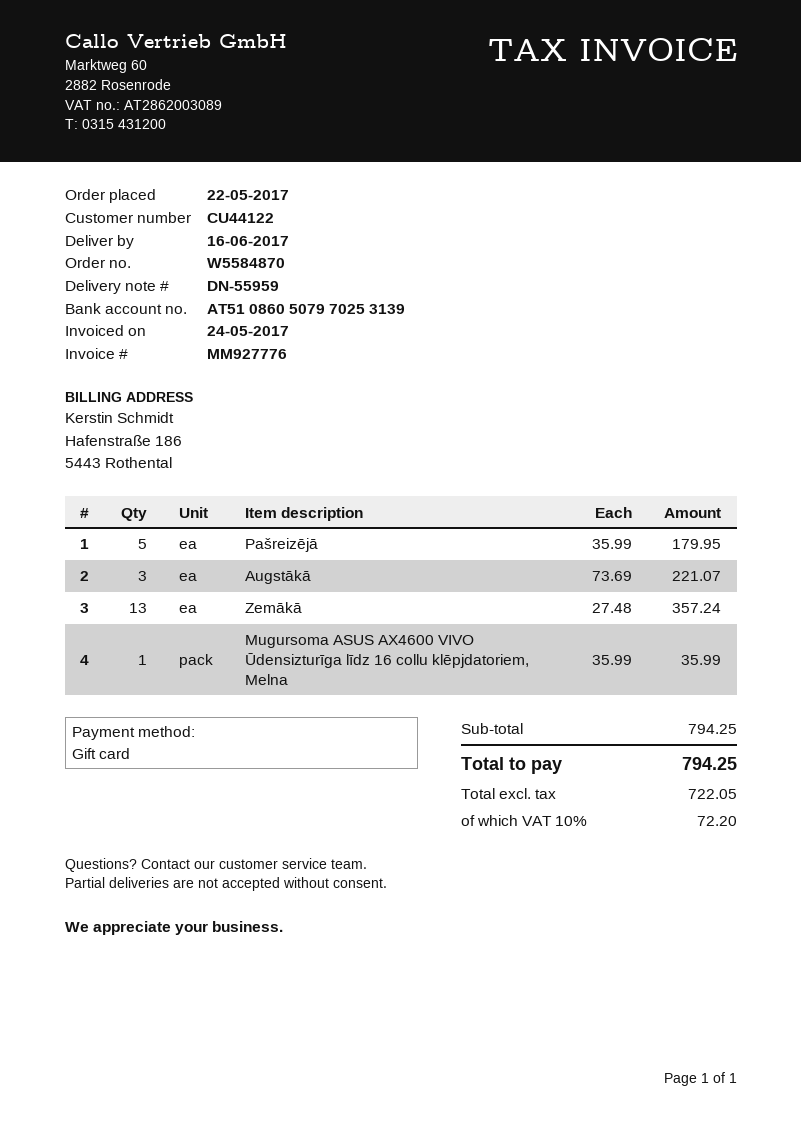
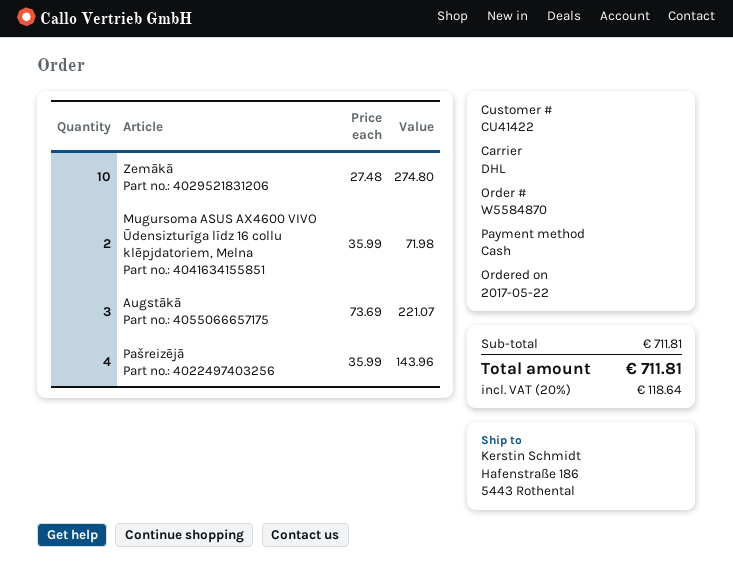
customer number: CU44122 -> CU41422
payment method: gift card -> cash
Pašreizējā: 5 x 35.99 = 179.95 -> 4 x 35.99 = 143.96
Zemākā: 13 x 27.48 = 357.24 -> 10 x 27.48 = 274.80
Mugursoma ASUS AX4600 VIVO Ūdensizturīga līdz 16 collu klēpjdatoriem, Melna: 1 x 35.99 = 35.99 -> 2 x 35.99 = 71.98
subtotal: 794.25 -> 711.81
tax: 10% = 72.20 -> 20% = 118.64
total: 794.25 -> 711.81

